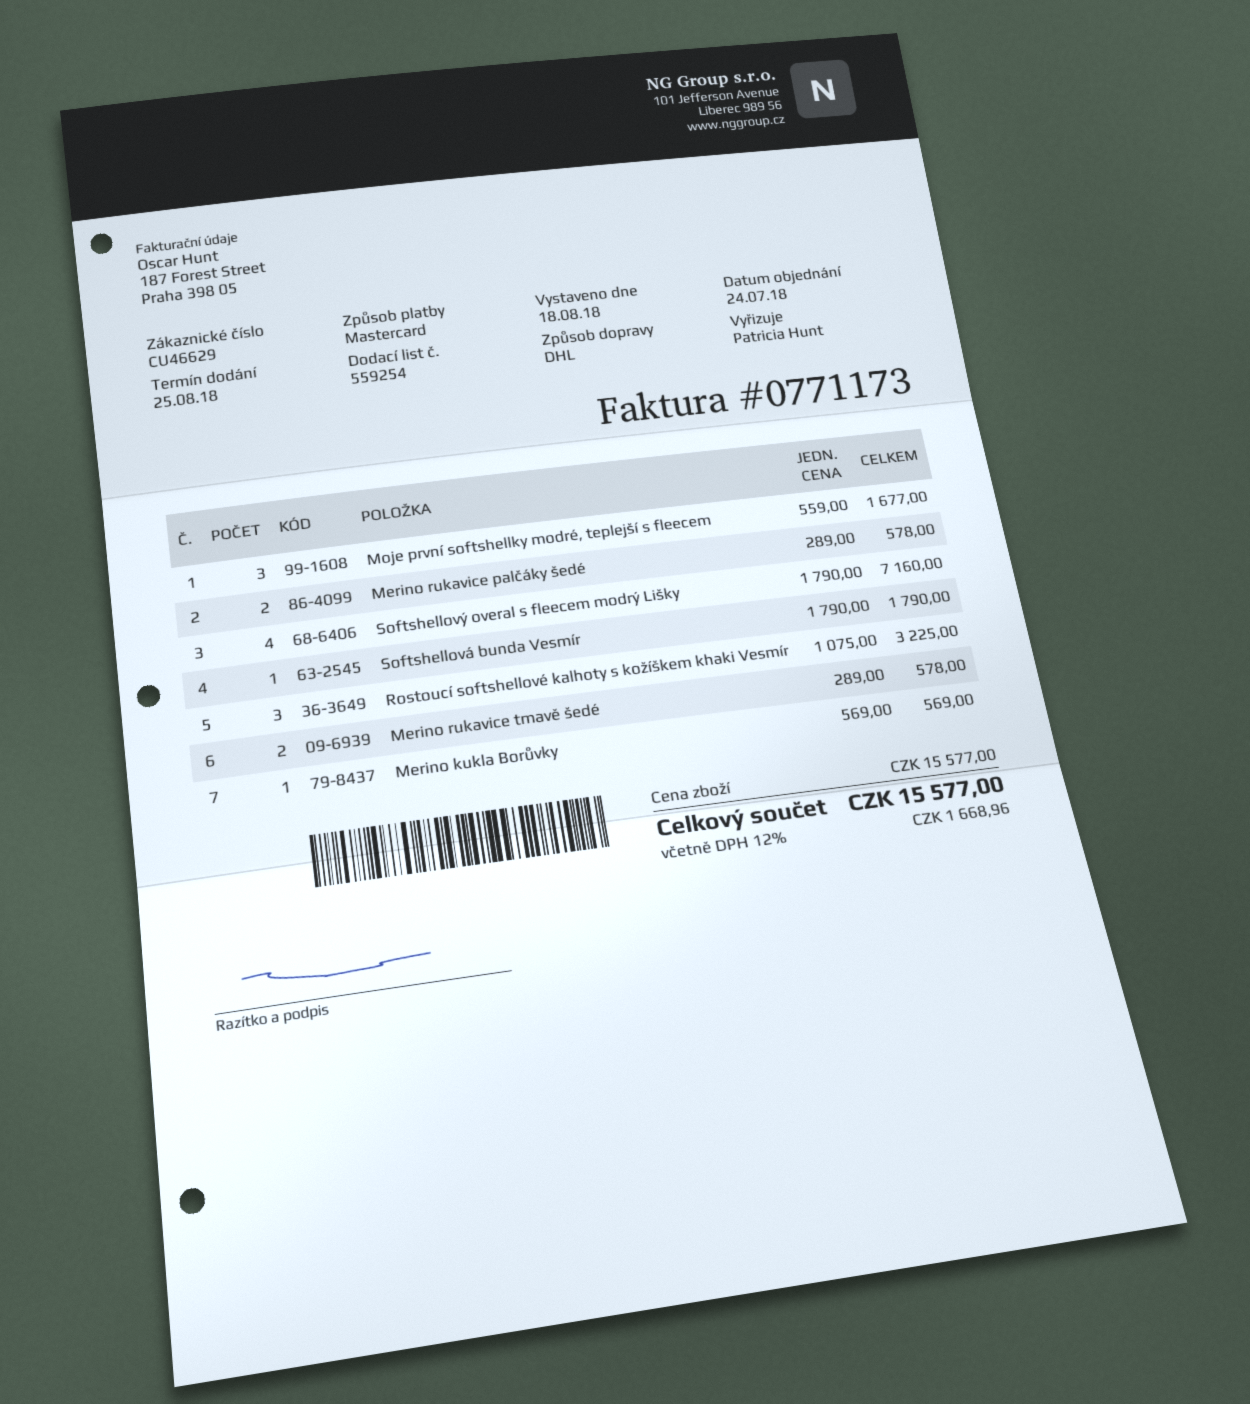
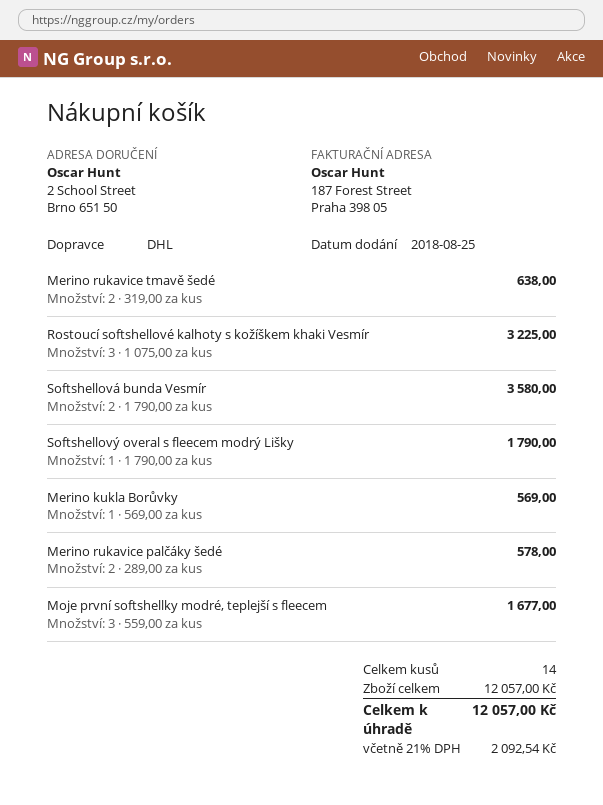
Softshellový overal s fleecem modrý Lišky: 4 x 1790.00 = 7160.00 -> 1 x 1790.00 = 1790.00
Softshellová bunda Vesmír: 1 x 1790.00 = 1790.00 -> 2 x 1790.00 = 3580.00
Merino rukavice tmavě šedé: 2 x 289.00 = 578.00 -> 2 x 319.00 = 638.00
subtotal: 15577.00 -> 12057.00
tax: 12% = 1668.96 -> 21% = 2092.54
total: 15577.00 -> 12057.00

